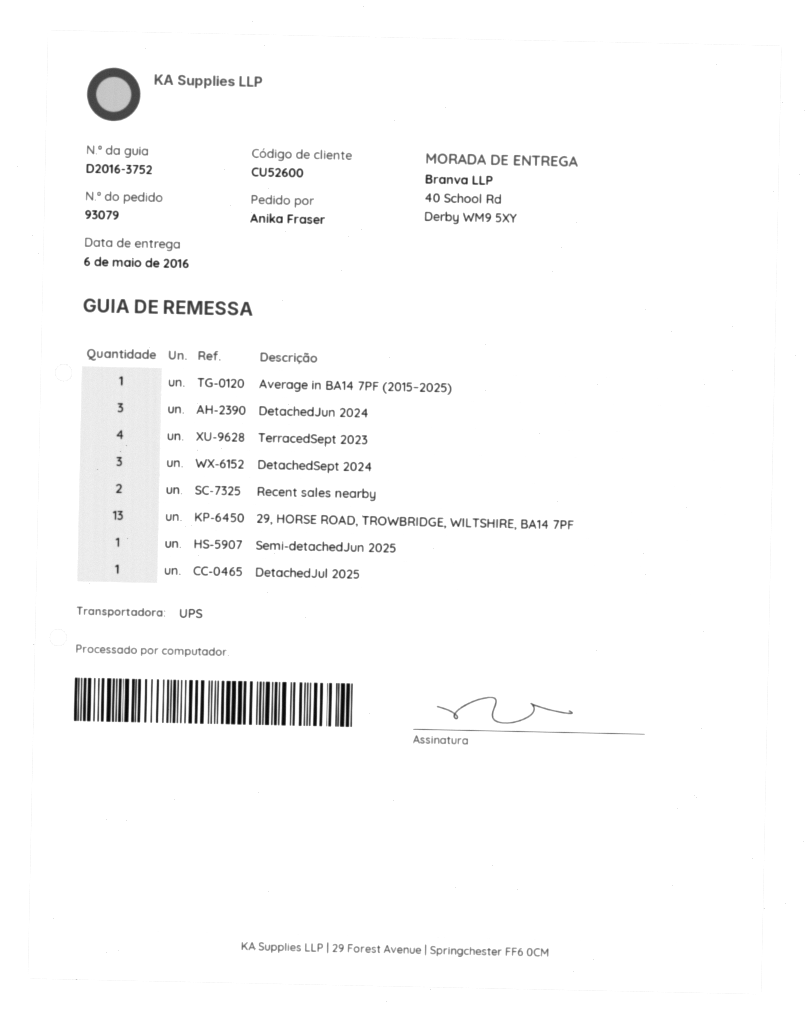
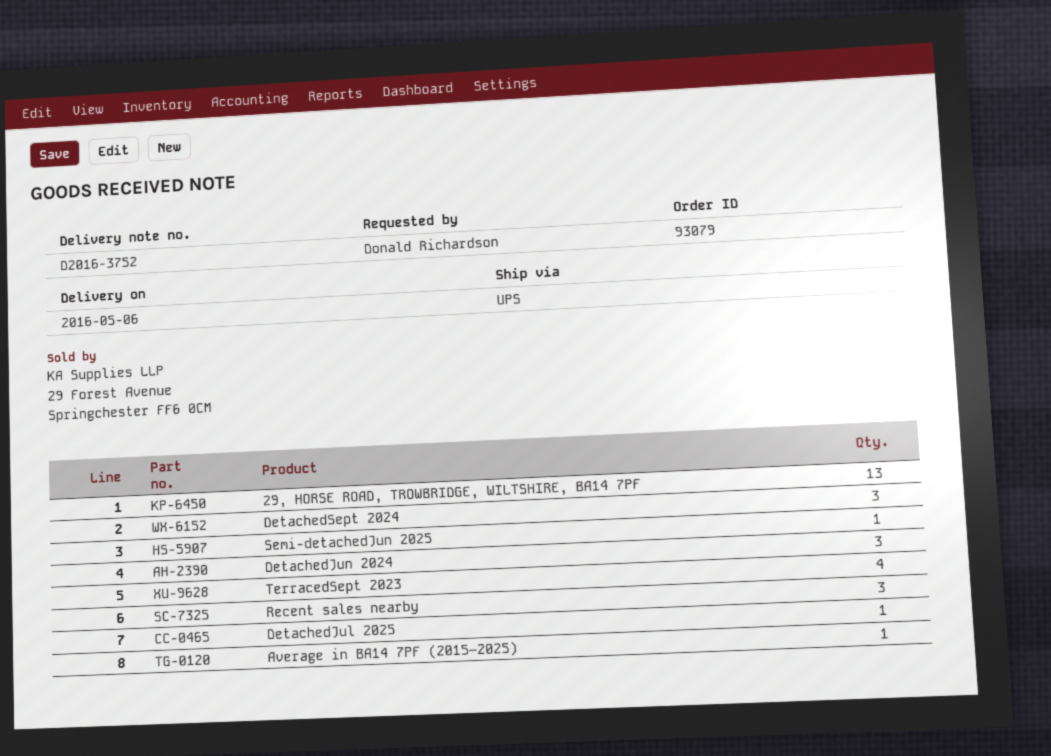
ordered by: Anika Fraser -> Donald Richardson
Recent sales nearby: 2 -> 3

